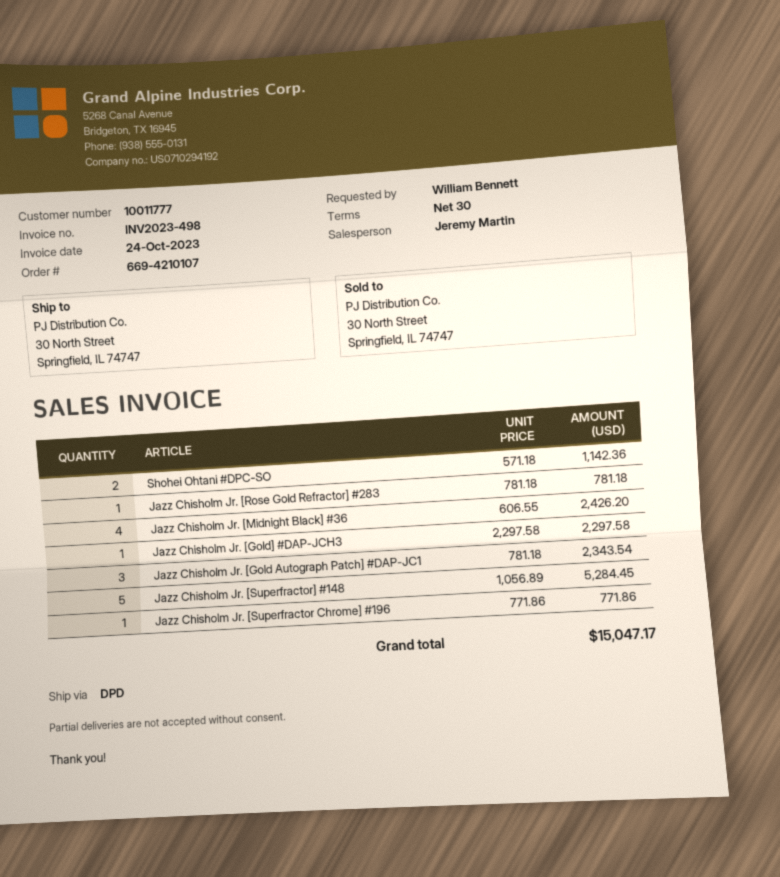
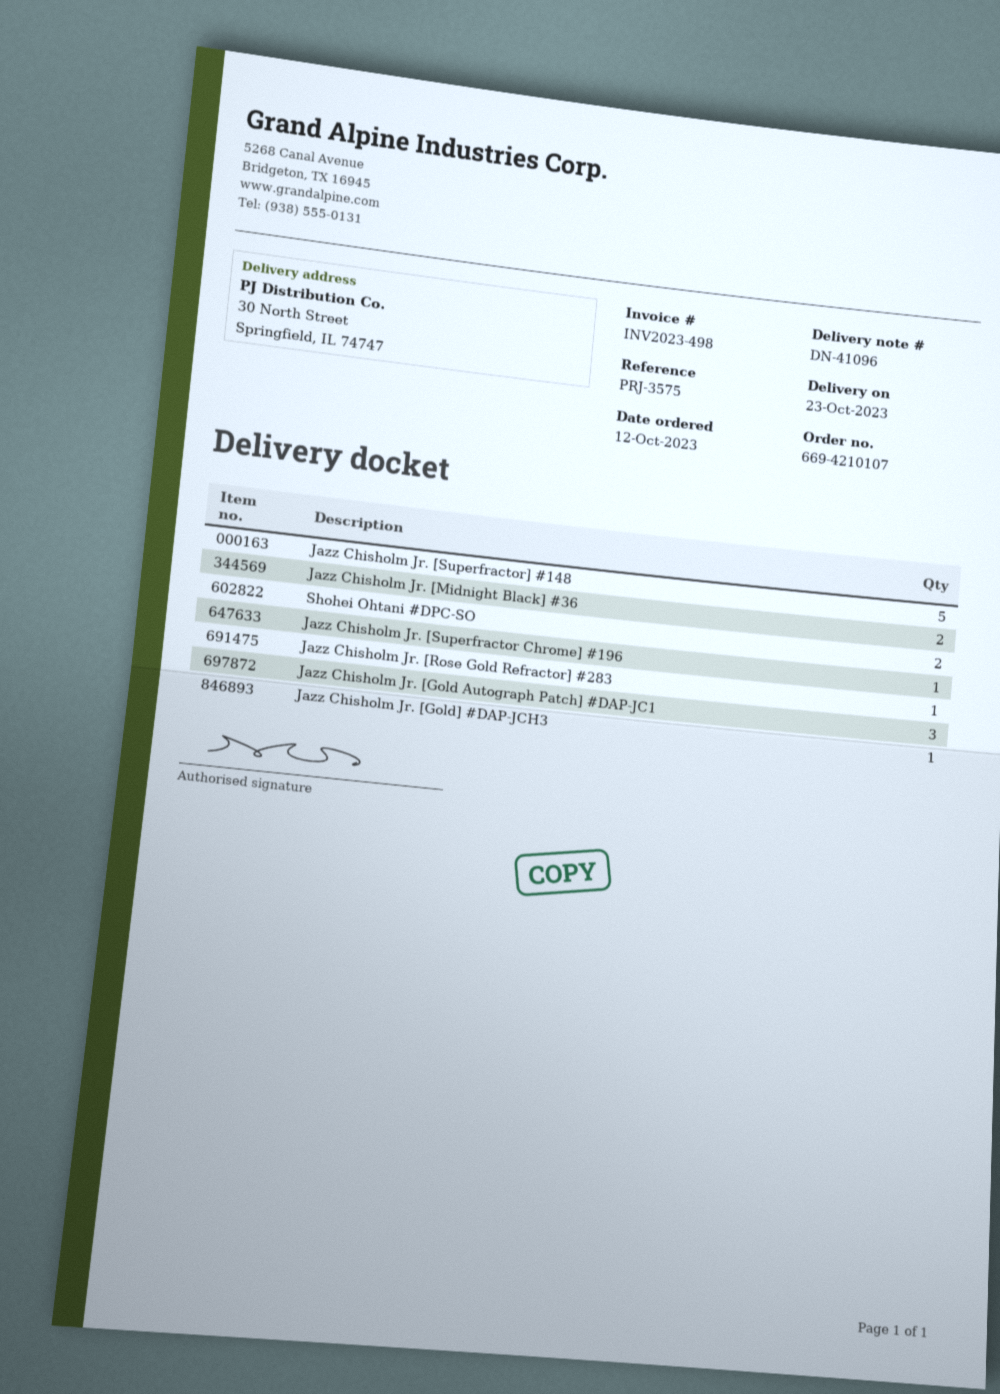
Jazz Chisholm Jr. [Midnight Black] #36: 4 -> 2

